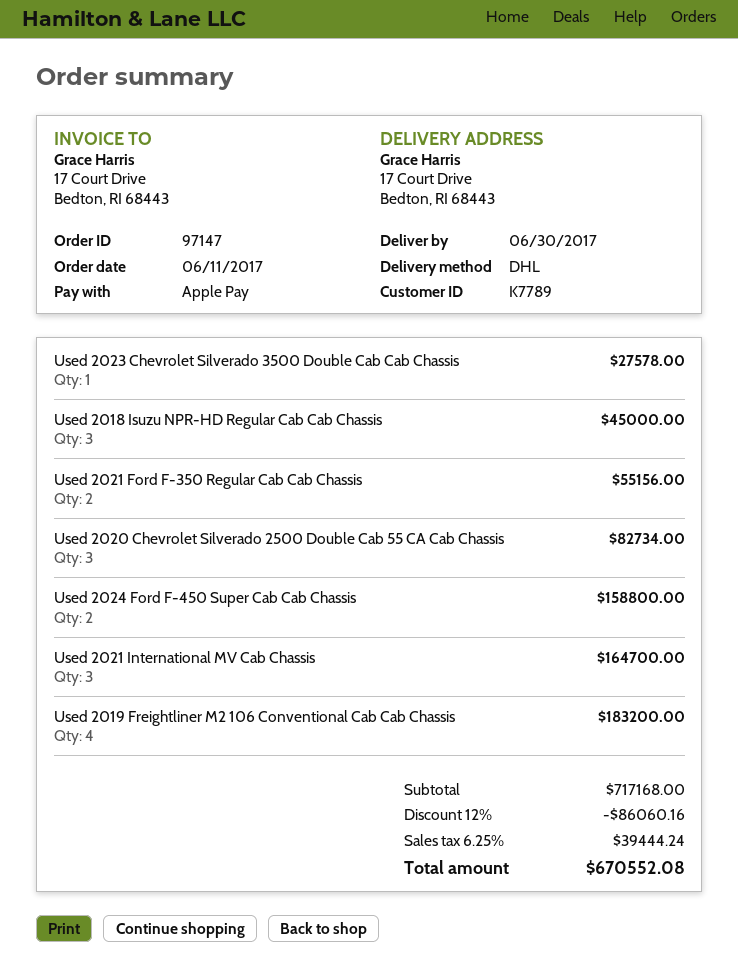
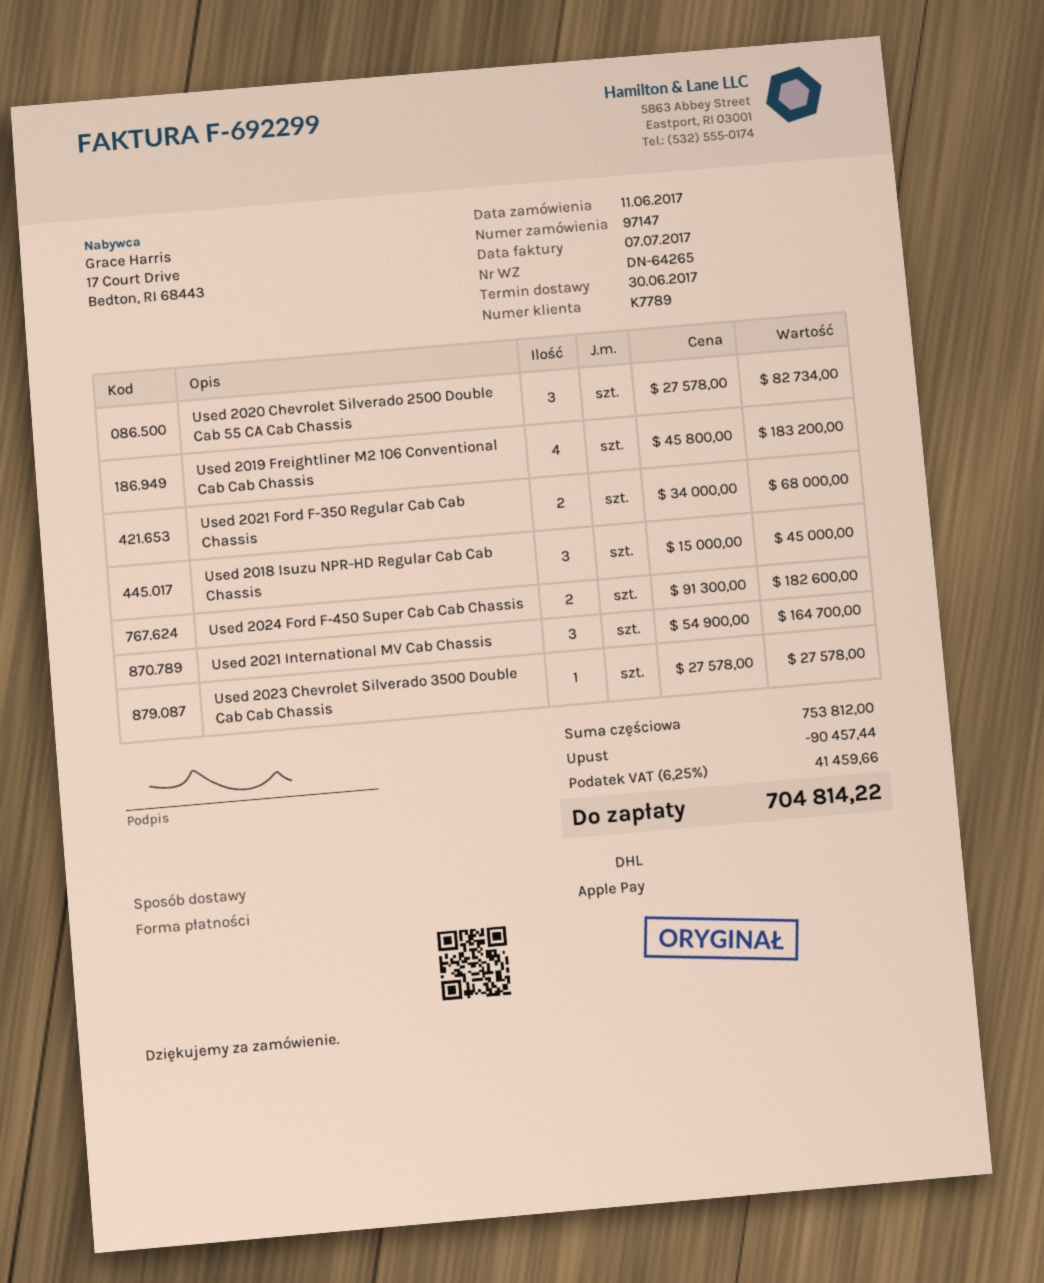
Used 2021 Ford F-350 Regular Cab Cab Chassis: 2 for 55156.00 -> 2 for 68000.00
Used 2024 Ford F-450 Super Cab Cab Chassis: 2 for 158800.00 -> 2 for 182600.00
subtotal: 717168.00 -> 753812.00
discount: 86060.16 -> 90457.44
tax: 6.25% = 39444.24 -> 6.25% = 41459.66
total: 670552.08 -> 704814.22

